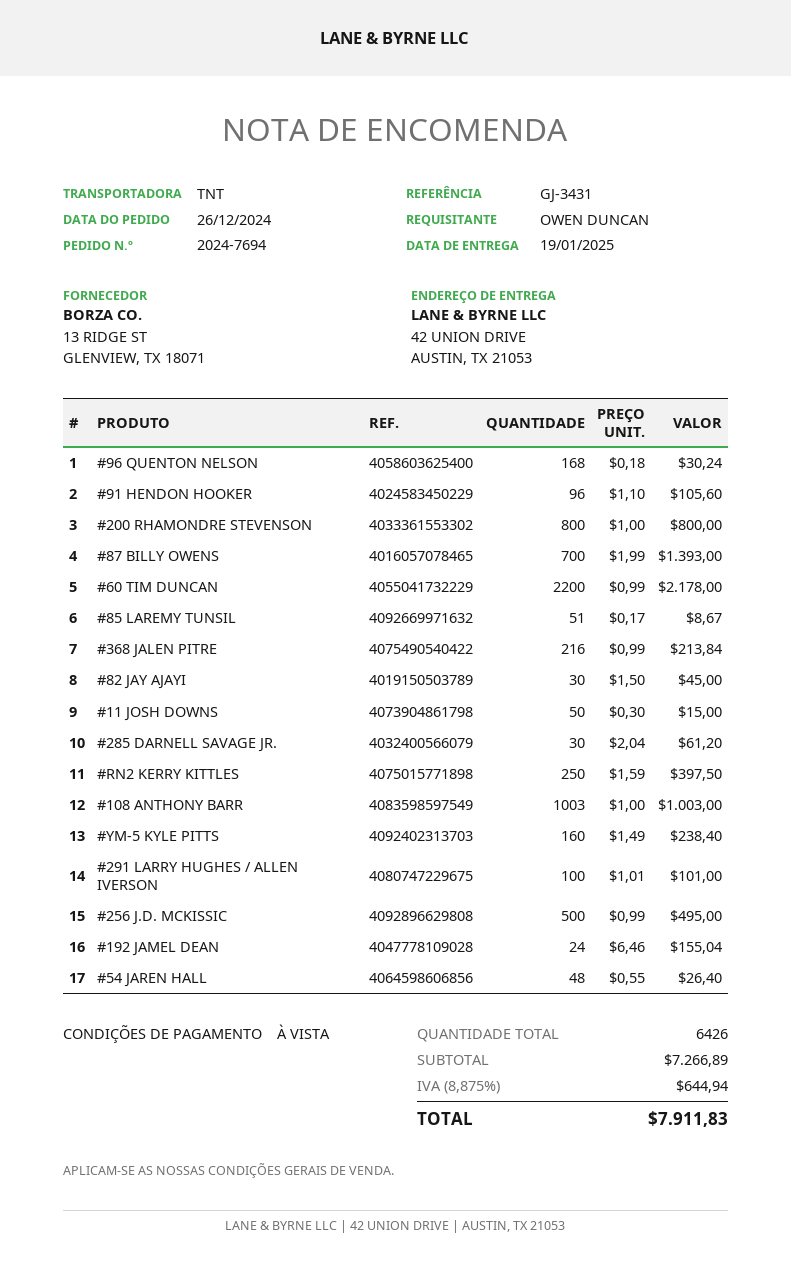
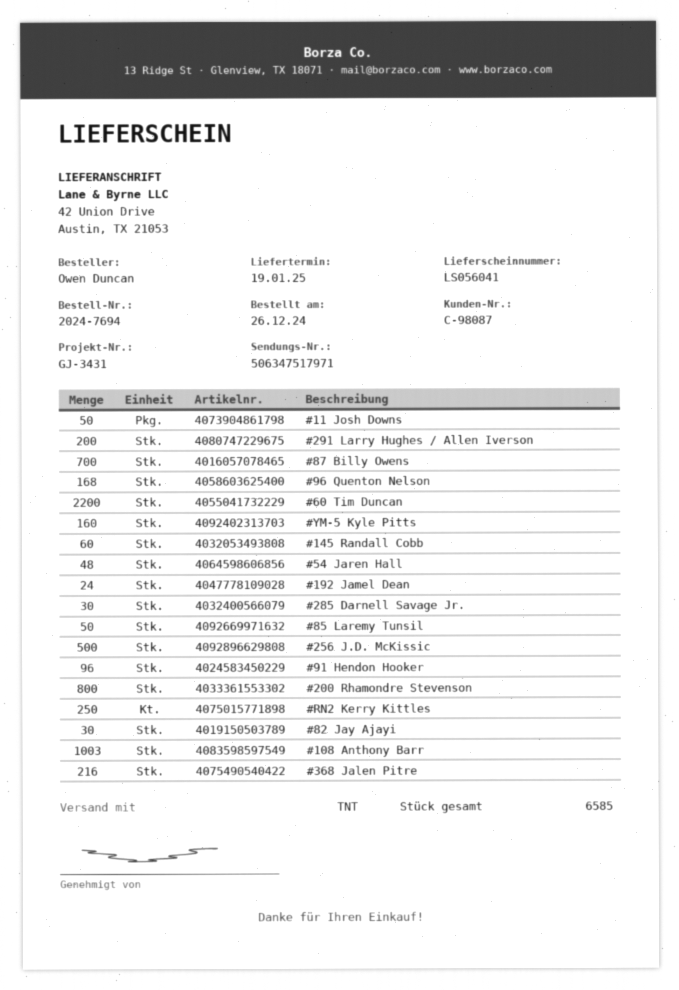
#85 LAREMY TUNSIL: 51 -> 50
#291 LARRY HUGHES / ALLEN IVERSON: 100 -> 200
#145 Randall Cobb: none -> 60
total quantity: 6426 -> 6585

